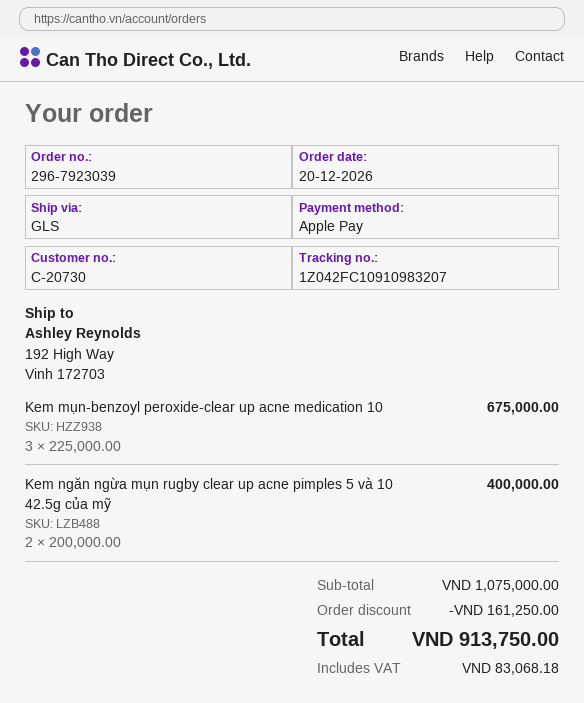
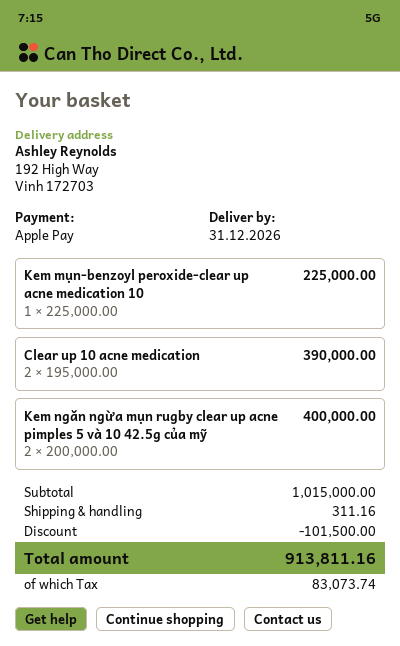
Kem mụn-benzoyl peroxide-clear up acne medication 10: 3 x 225000.00 = 675000.00 -> 1 x 225000.00 = 225000.00
Clear up 10 acne medication: none -> 2 x 195000.00 = 390000.00
subtotal: 1075000.00 -> 1015000.00
discount: 161250.00 -> 101500.00
shipping: none -> 311.16
tax: 83068.18 -> 83073.74
total: 913750.00 -> 913811.16

